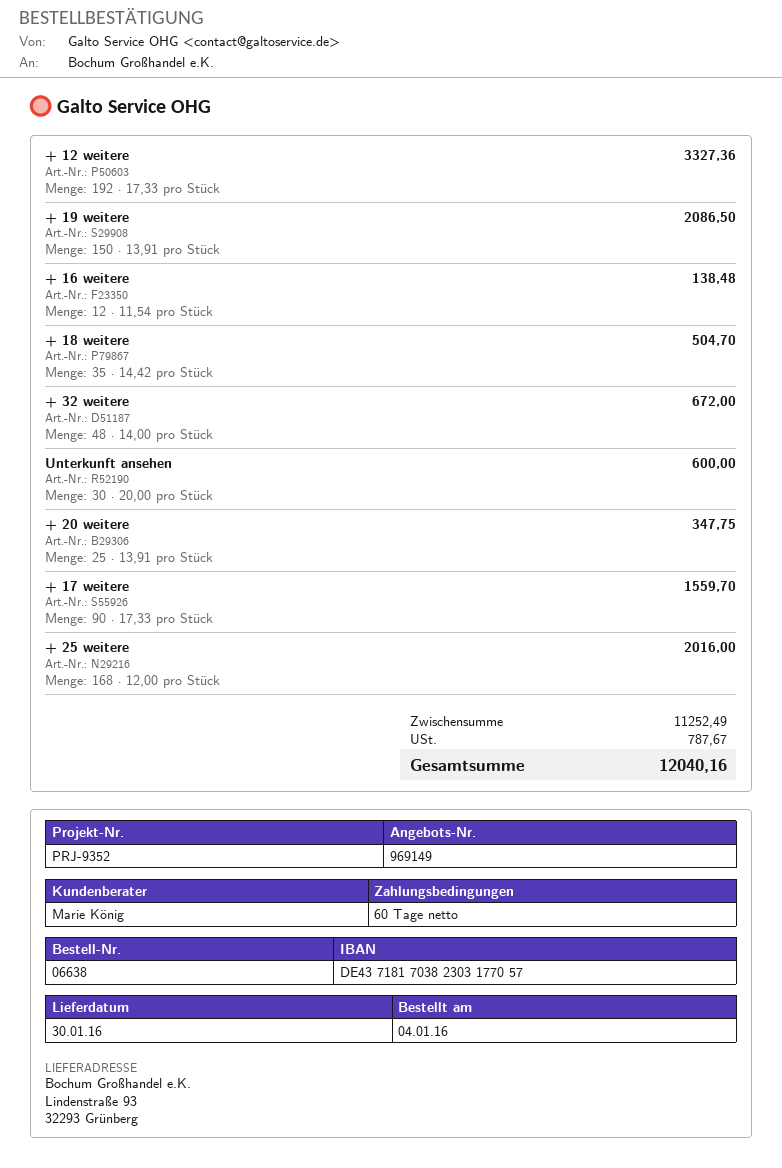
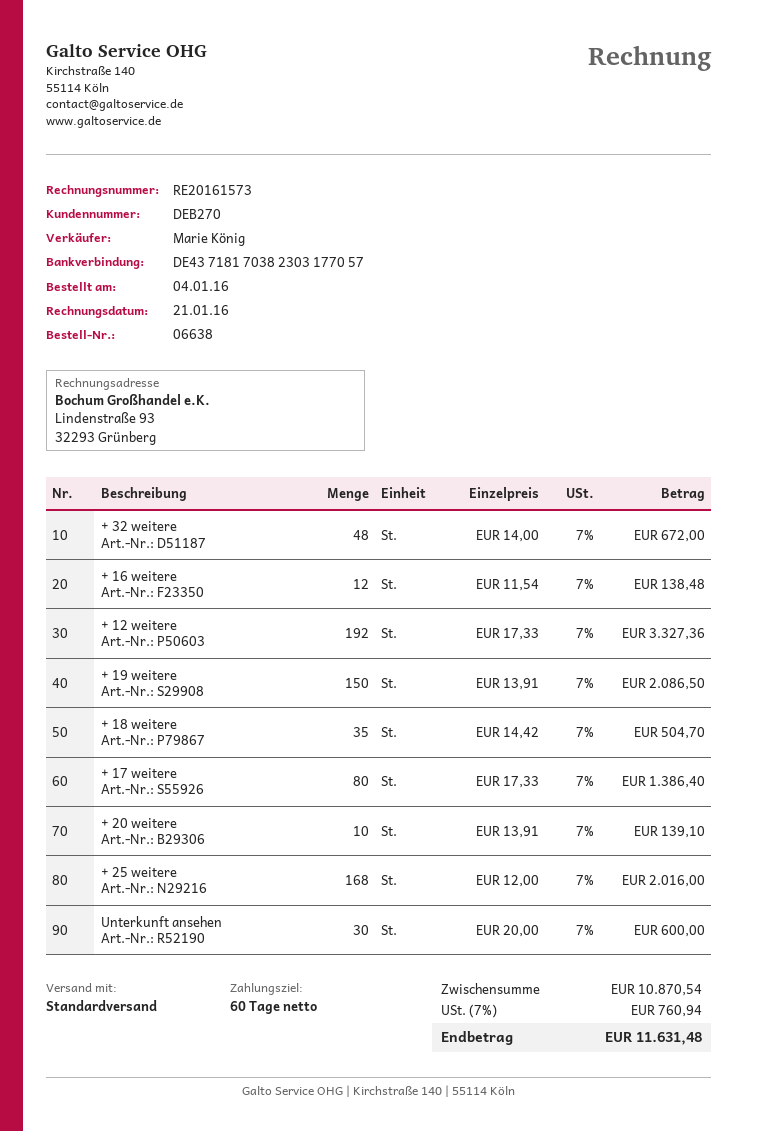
+ 20 weitere: 25 x 13.91 = 347.75 -> 10 x 13.91 = 139.10
+ 17 weitere: 90 x 17.33 = 1559.70 -> 80 x 17.33 = 1386.40
subtotal: 11252.49 -> 10870.54
tax: 787.67 -> 760.94
total: 12040.16 -> 11631.48

